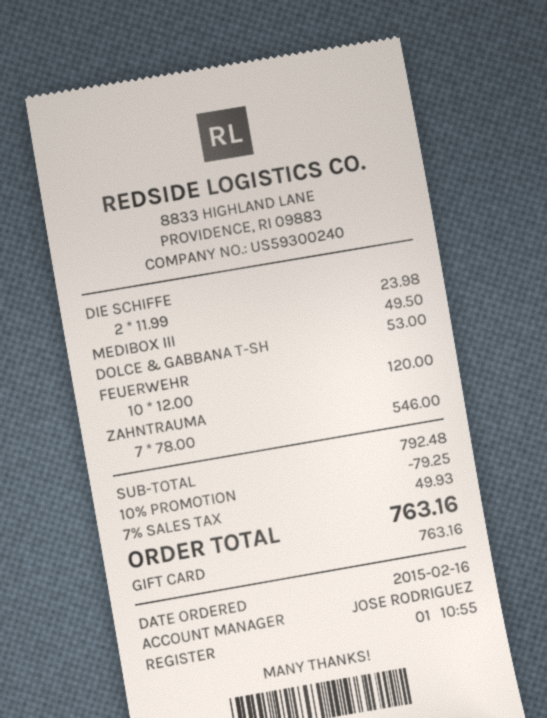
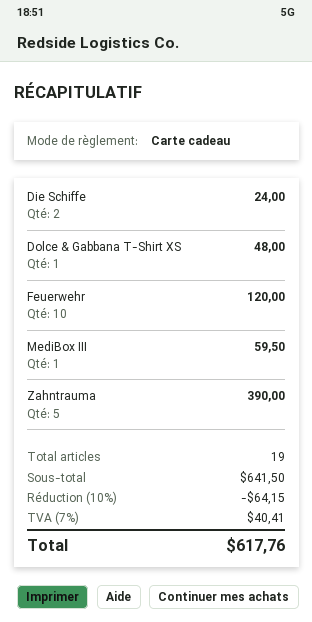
DIE SCHIFFE: 2 for 23.98 -> 2 for 24.00
MEDIBOX III: 1 for 49.50 -> 1 for 59.50
DOLCE & GABBANA T-SH: 1 for 53.00 -> 1 for 48.00
ZAHNTRAUMA: 7 for 546.00 -> 5 for 390.00
subtotal: 792.48 -> 641.50
discount: 10% = 79.25 -> 10% = 64.15
tax: 7% = 49.93 -> 7% = 40.41
total: 763.16 -> 617.76

